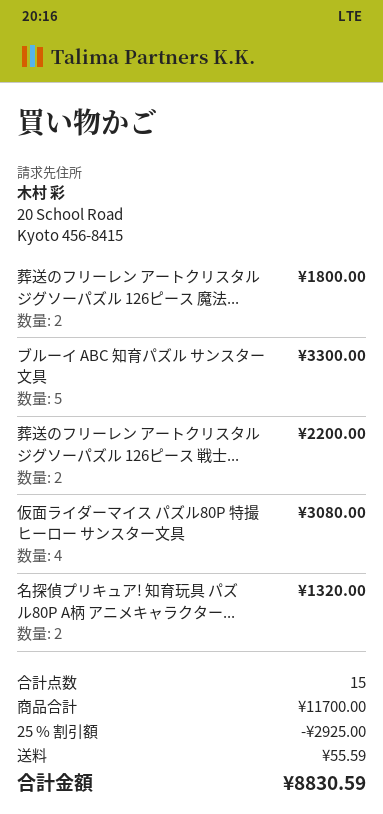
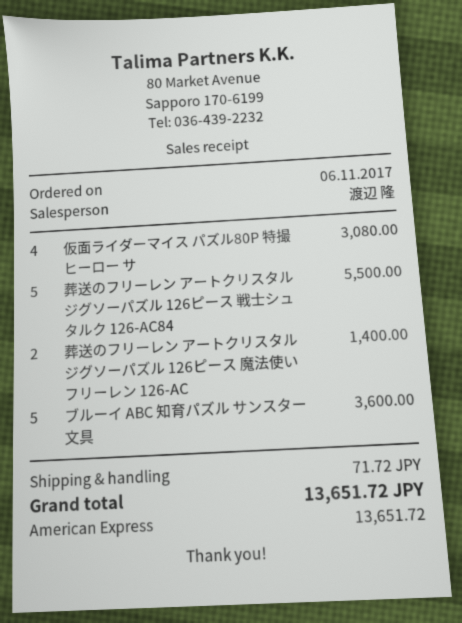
葬送のフリーレン アートクリスタルジグソーパズル 126ピース 魔法...: 2 for 1800.00 -> 2 for 1400.00
ブルーイ ABC 知育パズル サンスター文具: 5 for 3300.00 -> 5 for 3600.00
葬送のフリーレン アートクリスタルジグソーパズル 126ピース 戦士...: 2 for 2200.00 -> 5 for 5500.00
名探偵プリキュア! 知育玩具 パズル80P A柄 アニメキャラクター...: 2 for 1320.00 -> none
discount: 25% = 2925.00 -> none
shipping: 55.59 -> 71.72
total: 8830.59 -> 13651.72

